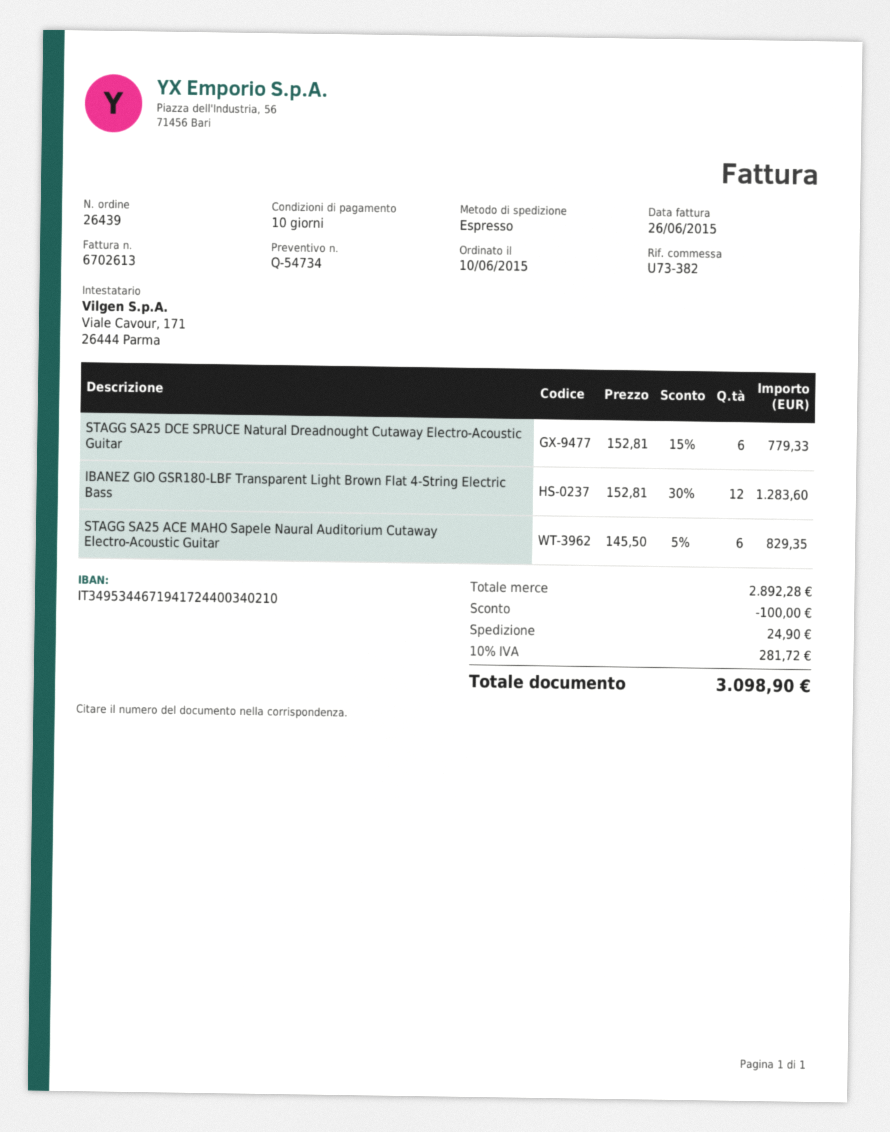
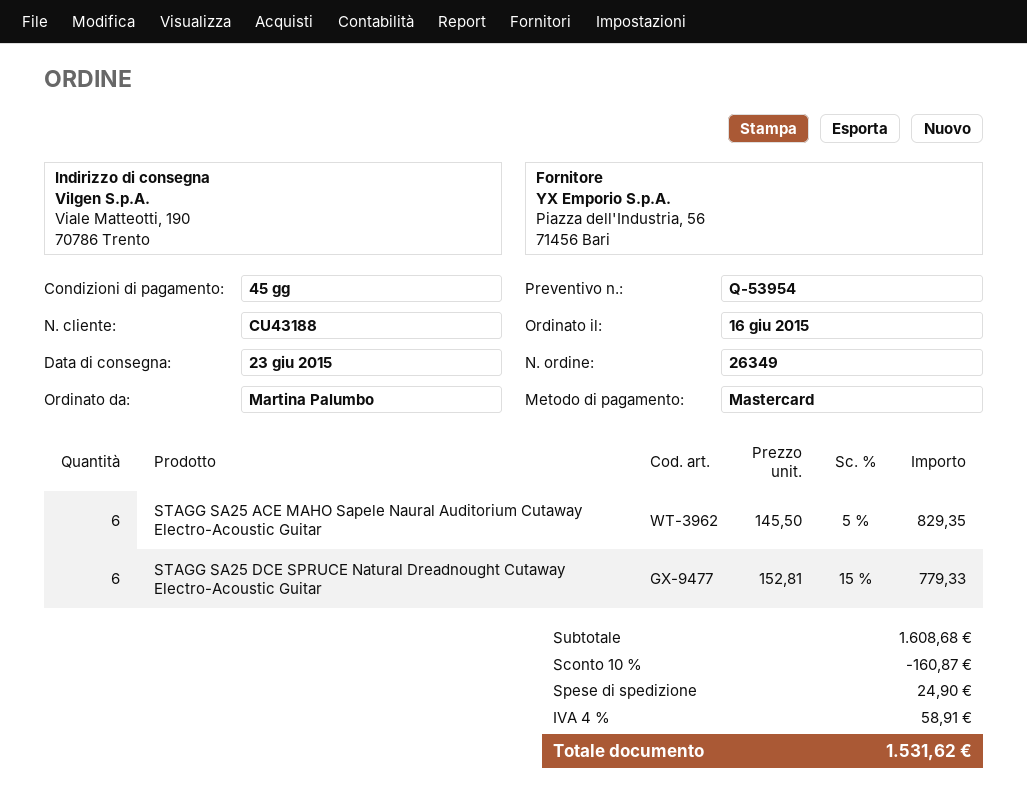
quote number: Q-54734 -> Q-53954
order number: 26439 -> 26349
order date: 2015-06-10 -> 2015-06-16
payment terms: 10 days -> 45 days
IBANEZ GIO GSR180-LBF Transparent Light Brown Flat 4-String Electric Bass: 12 x 152.81 - 30% = 1283.60 -> none
subtotal: 2892.28 -> 1608.68
discount: 100.00 -> 160.87
tax: 10% = 281.72 -> 4% = 58.91
total: 3098.90 -> 1531.62

